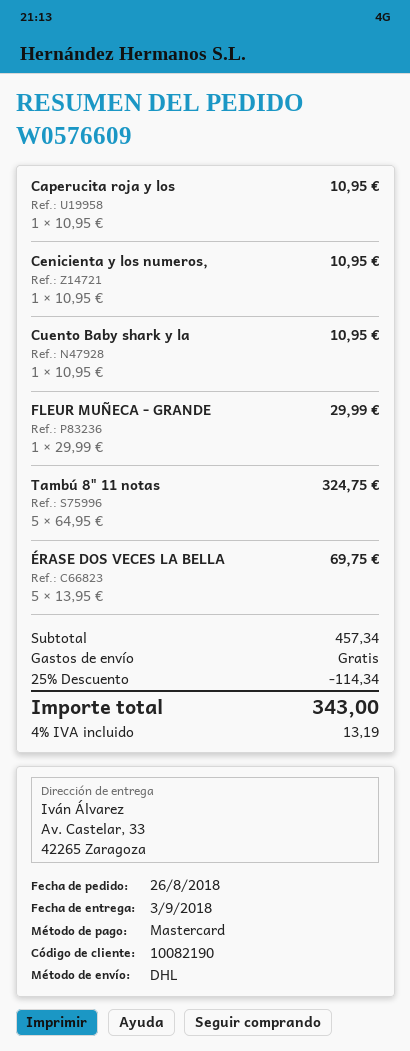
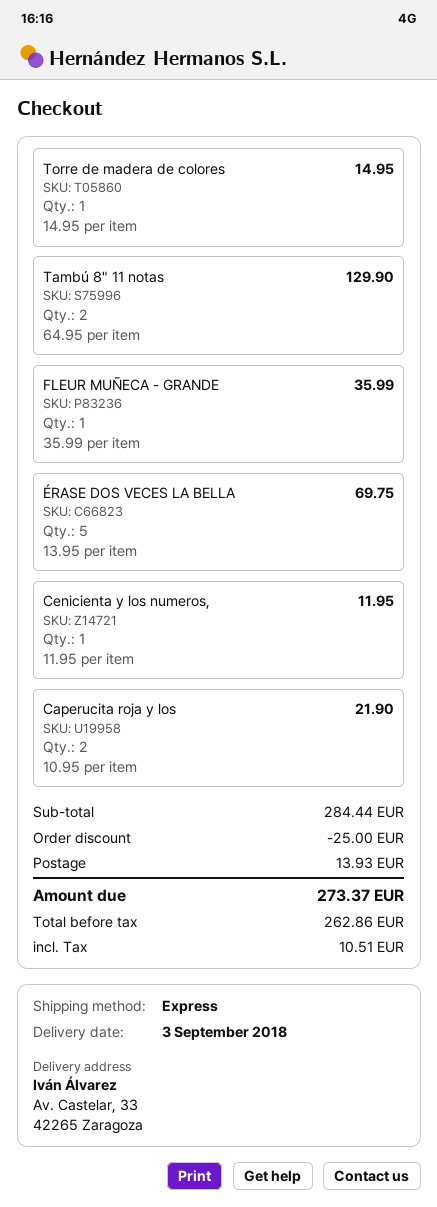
shipping method: DHL -> express
Caperucita roja y los: 1 x 10.95 = 10.95 -> 2 x 10.95 = 21.90
Cenicienta y los numeros,: 1 x 10.95 = 10.95 -> 1 x 11.95 = 11.95
Cuento Baby shark y la: 1 x 10.95 = 10.95 -> none
FLEUR MUÑECA - GRANDE: 1 x 29.99 = 29.99 -> 1 x 35.99 = 35.99
Tambú 8" 11 notas: 5 x 64.95 = 324.75 -> 2 x 64.95 = 129.90
Torre de madera de colores: none -> 1 x 14.95 = 14.95
subtotal: 457.34 -> 284.44
discount: 114.34 -> 25.00
shipping: 0.00 -> 13.93
tax: 13.19 -> 10.51
total: 343.00 -> 273.37

